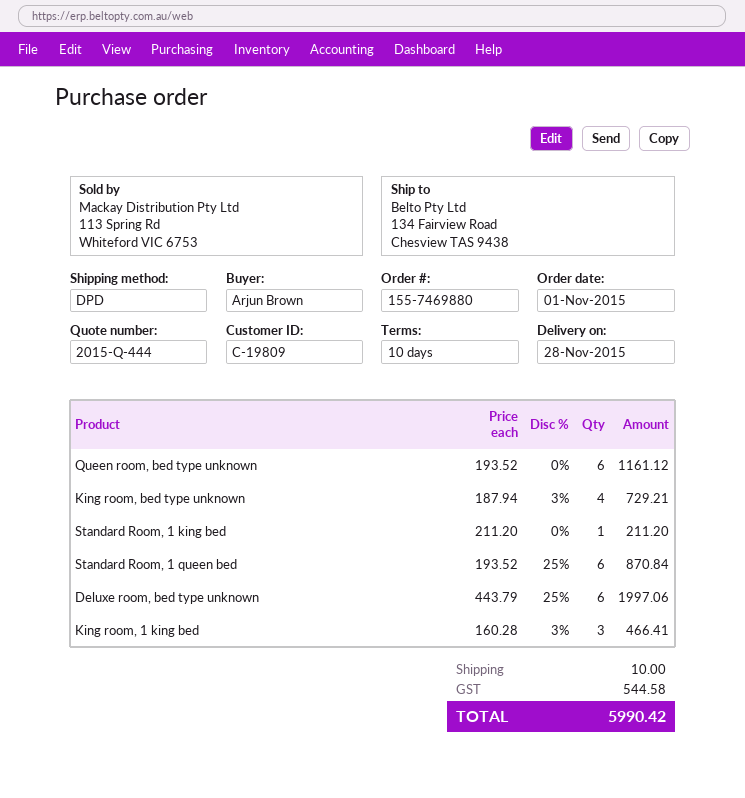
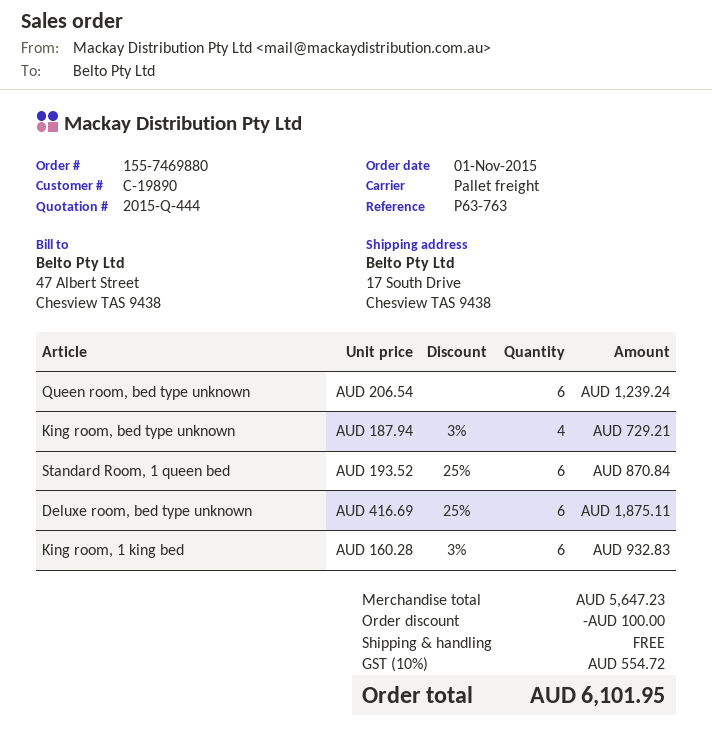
customer number: C-19809 -> C-19890
shipping method: DPD -> pallet freight
ship to: 134 Fairview Road, Chesview TAS 9438 -> 17 South Drive, Chesview TAS 9438
Queen room, bed type unknown: 6 x 193.52 = 1161.12 -> 6 x 206.54 = 1239.24
Standard Room, 1 king bed: 1 x 211.20 = 211.20 -> none
Deluxe room, bed type unknown: 6 x 443.79 - 25% = 1997.06 -> 6 x 416.69 - 25% = 1875.11
King room, 1 king bed: 3 x 160.28 - 3% = 466.41 -> 6 x 160.28 - 3% = 932.83
discount: none -> 100.00
shipping: 10.00 -> 0.00
tax: 544.58 -> 554.72
total: 5990.42 -> 6101.95

